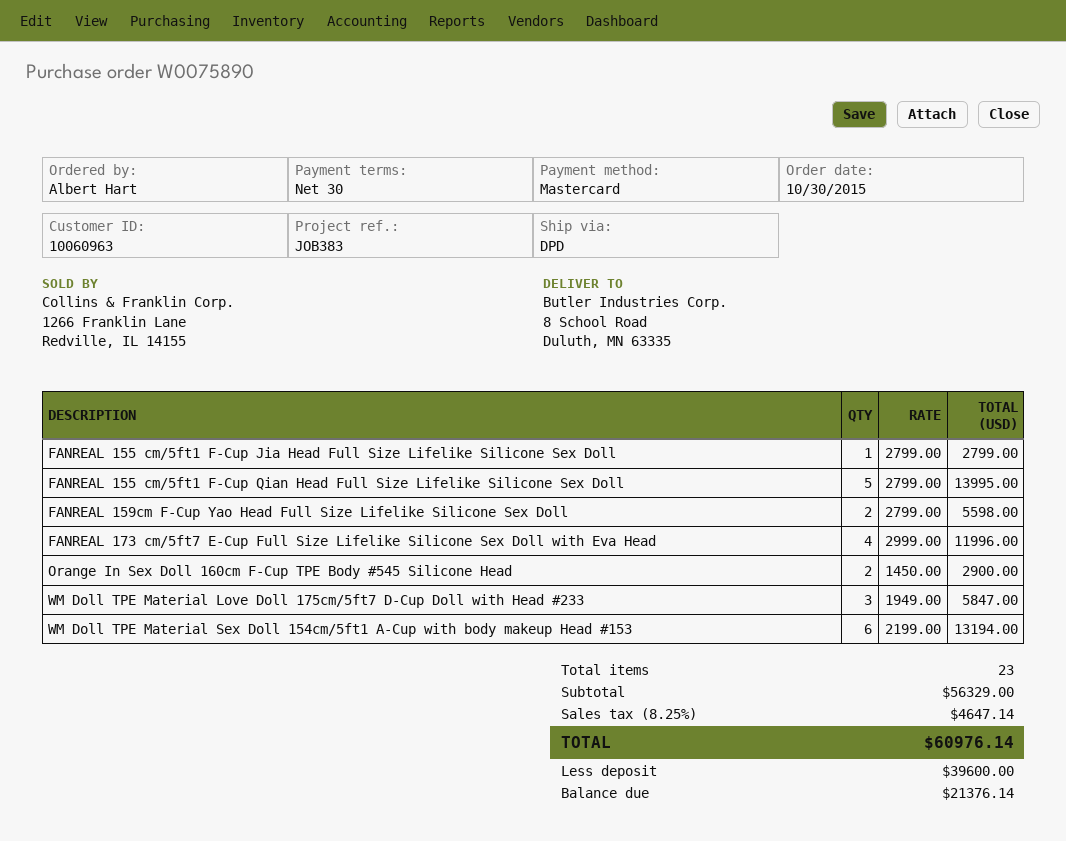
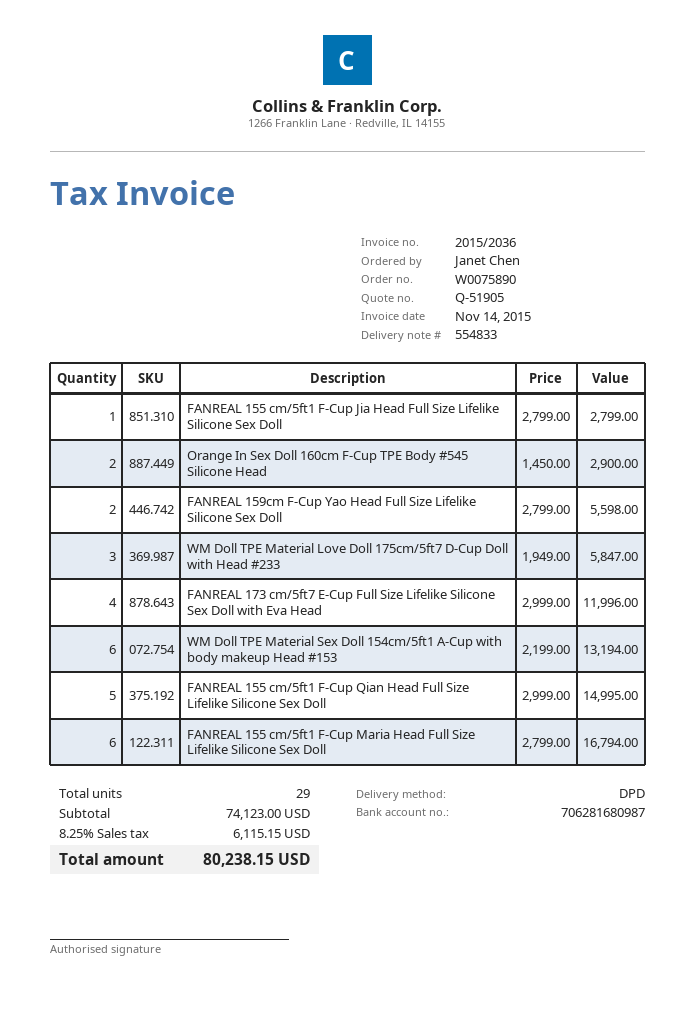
ordered by: Albert Hart -> Janet Chen
FANREAL 155 cm/5ft1 F-Cup Qian Head Full Size Lifelike Silicone Sex Doll: 5 x 2799.00 = 13995.00 -> 5 x 2999.00 = 14995.00
FANREAL 155 cm/5ft1 F-Cup Maria Head Full Size Lifelike Silicone Sex Doll: none -> 6 x 2799.00 = 16794.00
total quantity: 23 -> 29
subtotal: 56329.00 -> 74123.00
tax: 8.25% = 4647.14 -> 8.25% = 6115.15
total: 60976.14 -> 80238.15

